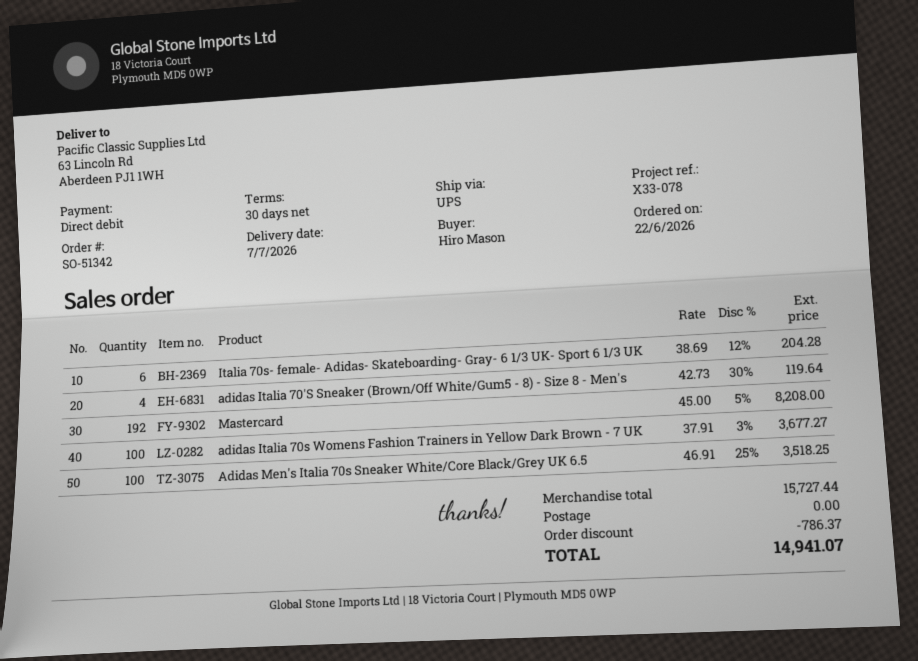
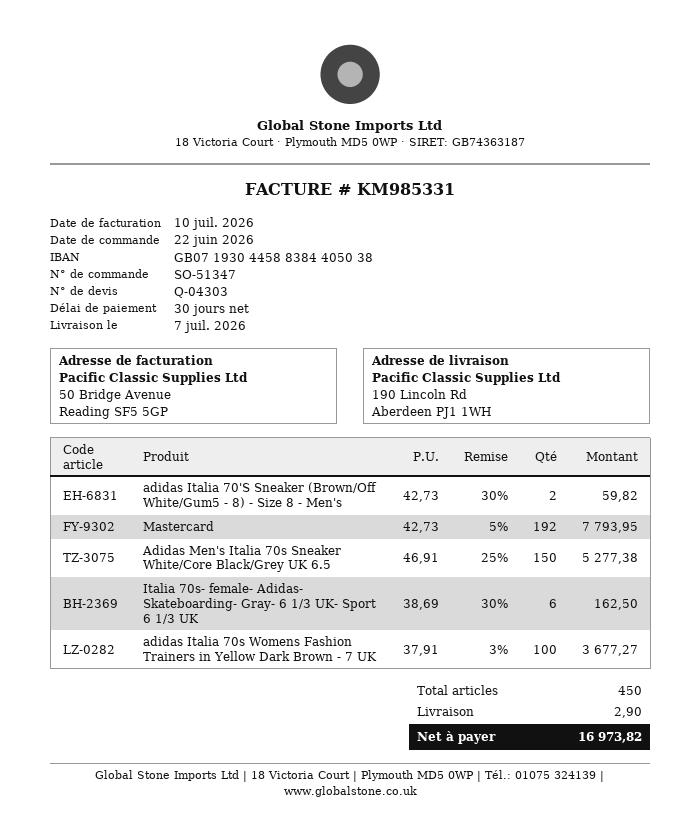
order number: SO-51342 -> SO-51347
ship to: 63 Lincoln Rd, Aberdeen PJ1 1WH -> 190 Lincoln Rd, Aberdeen PJ1 1WH
Italia 70s- female- Adidas- Skateboarding- Gray- 6 1/3 UK- Sport 6 1/3 UK: 6 x 38.69 - 12% = 204.28 -> 6 x 38.69 - 30% = 162.50
adidas Italia 70'S Sneaker (Brown/Off White/Gum5 - 8) - Size 8 - Men's: 4 x 42.73 - 30% = 119.64 -> 2 x 42.73 - 30% = 59.82
Mastercard: 192 x 45.00 - 5% = 8208.00 -> 192 x 42.73 - 5% = 7793.95
Adidas Men's Italia 70s Sneaker White/Core Black/Grey UK 6.5: 100 x 46.91 - 25% = 3518.25 -> 150 x 46.91 - 25% = 5277.38
discount: 786.37 -> none
shipping: 0.00 -> 2.90
total: 14941.07 -> 16973.82

